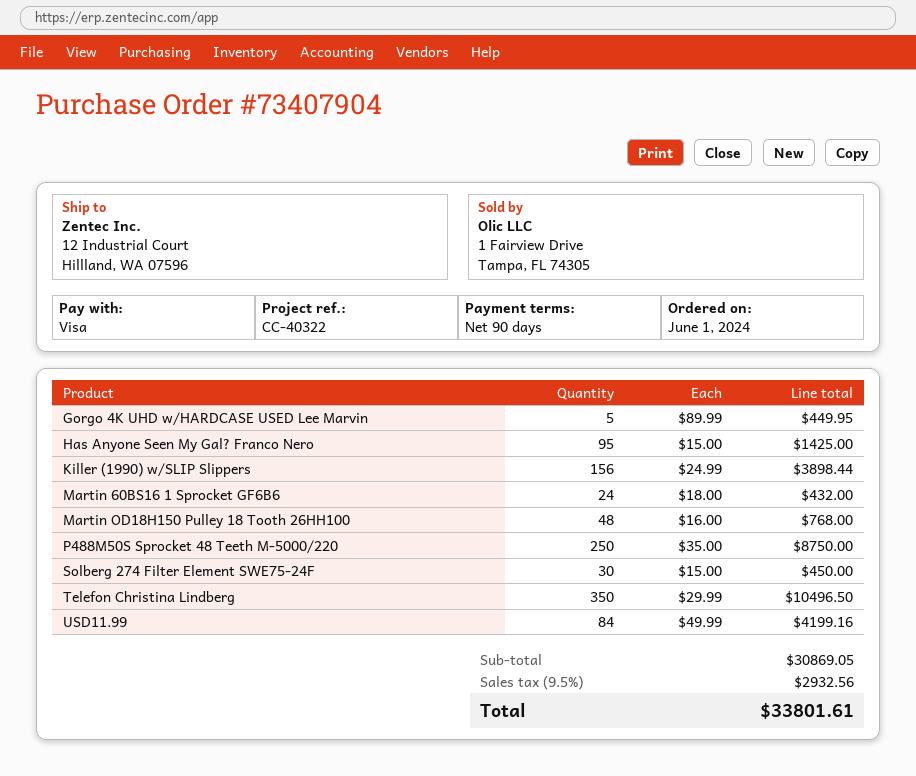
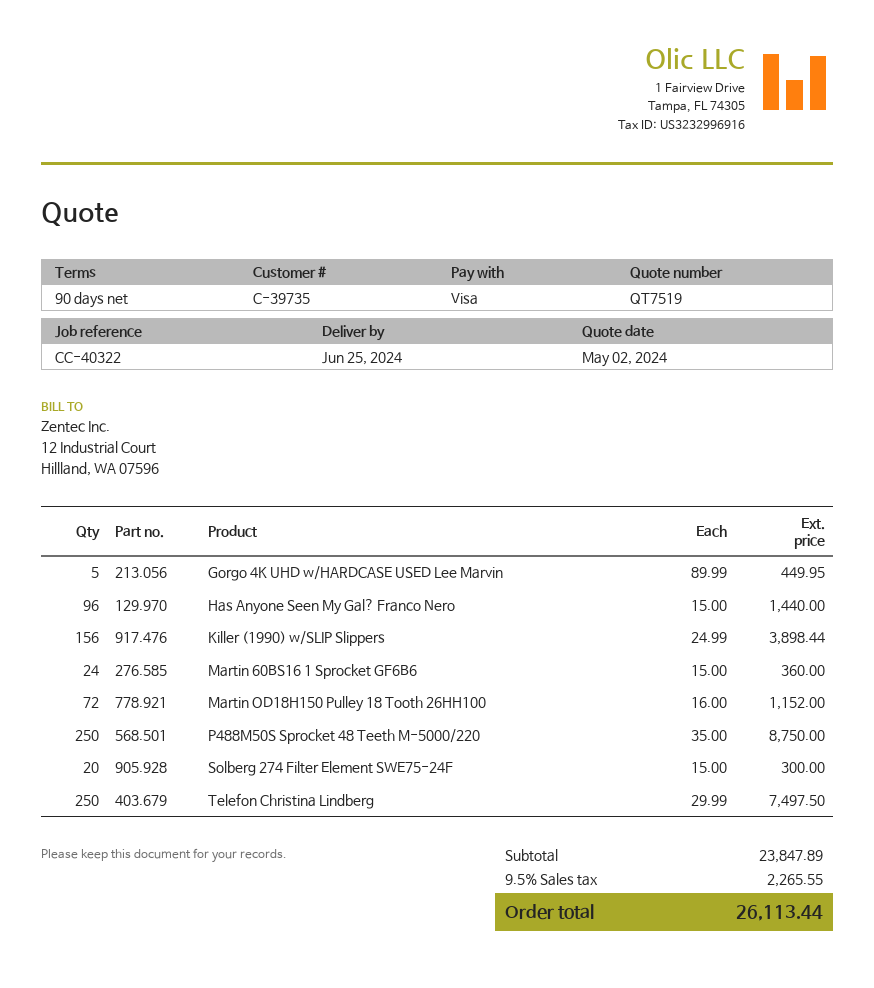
Has Anyone Seen My Gal? Franco Nero: 95 x 15.00 = 1425.00 -> 96 x 15.00 = 1440.00
Martin 60BS16 1 Sprocket GF6B6: 24 x 18.00 = 432.00 -> 24 x 15.00 = 360.00
Martin OD18H150 Pulley 18 Tooth 26HH100: 48 x 16.00 = 768.00 -> 72 x 16.00 = 1152.00
Solberg 274 Filter Element SWE75-24F: 30 x 15.00 = 450.00 -> 20 x 15.00 = 300.00
Telefon Christina Lindberg: 350 x 29.99 = 10496.50 -> 250 x 29.99 = 7497.50
USD11.99: 84 x 49.99 = 4199.16 -> none
subtotal: 30869.05 -> 23847.89
tax: 9.5% = 2932.56 -> 9.5% = 2265.55
total: 33801.61 -> 26113.44

